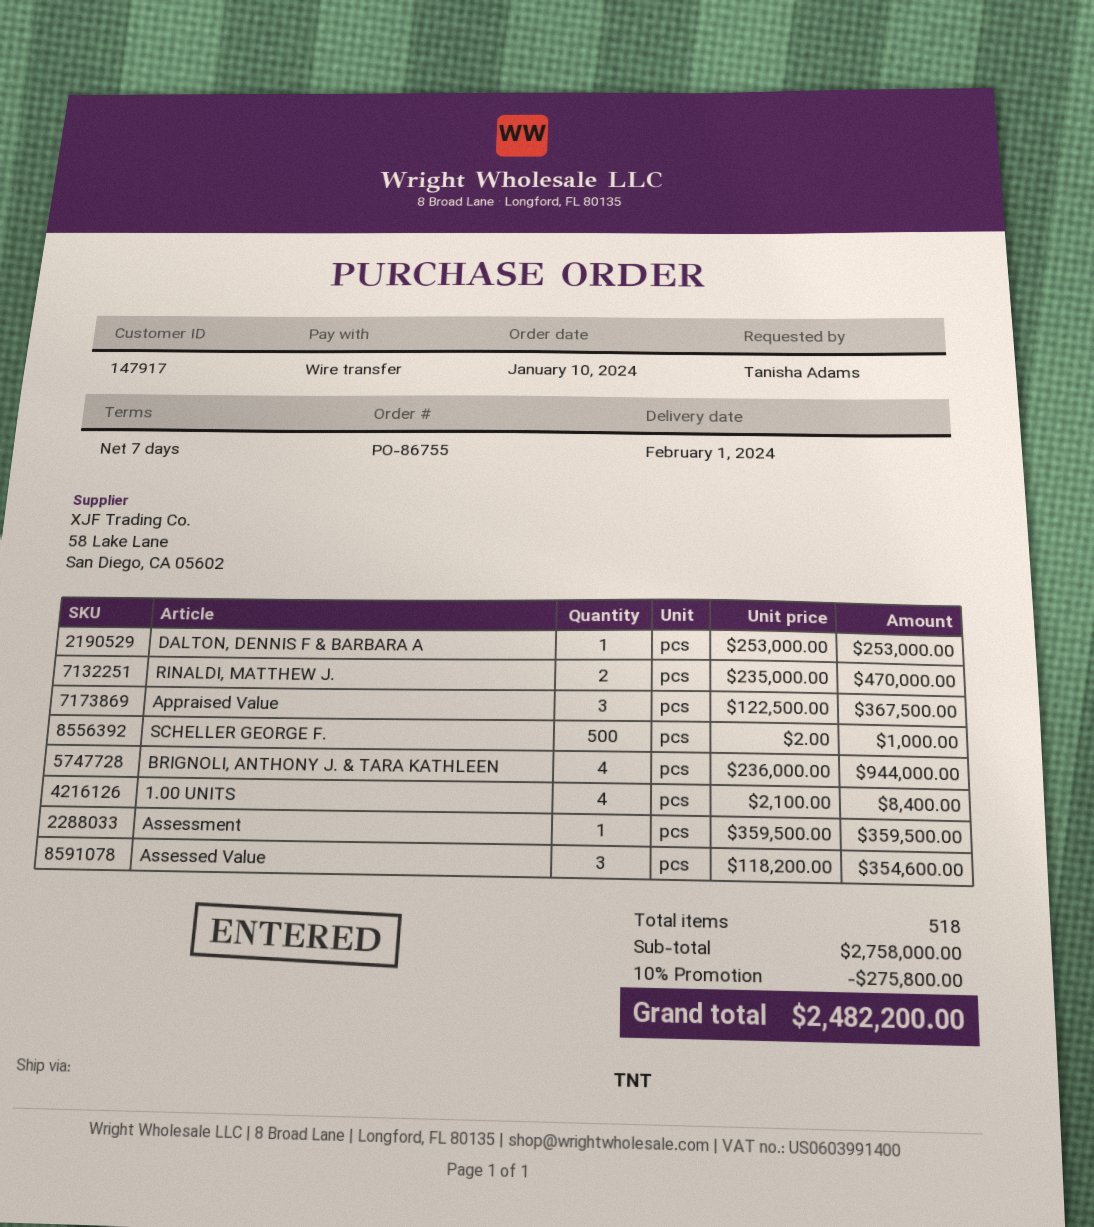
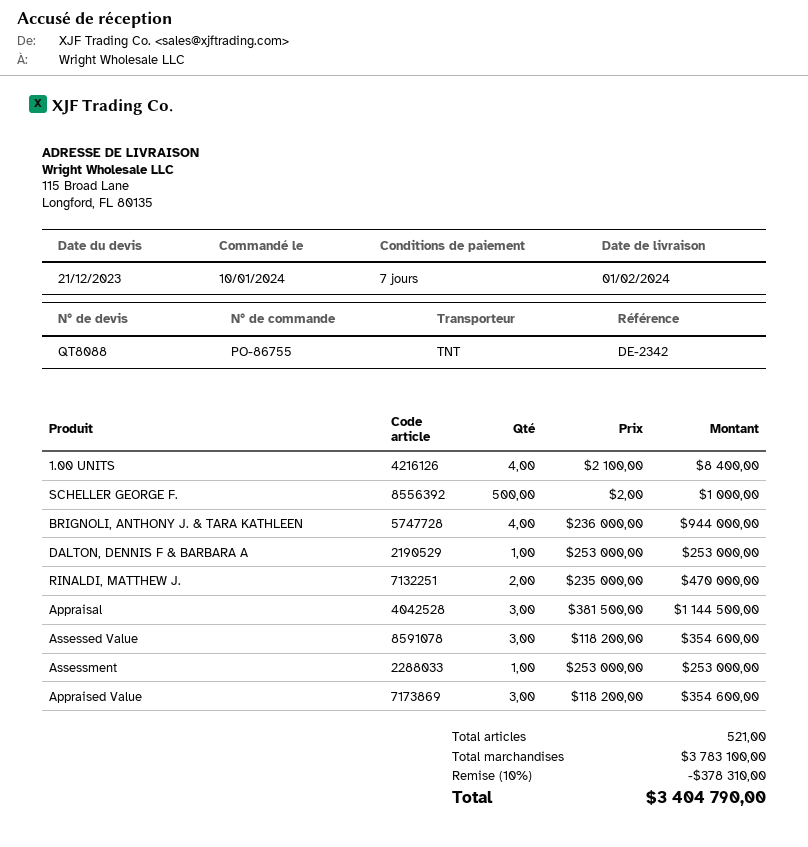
Appraised Value: 3 x 122500.00 = 367500.00 -> 3 x 118200.00 = 354600.00
Assessment: 1 x 359500.00 = 359500.00 -> 1 x 253000.00 = 253000.00
Appraisal: none -> 3 x 381500.00 = 1144500.00
total quantity: 518 -> 521
subtotal: 2758000.00 -> 3783100.00
discount: 10% = 275800.00 -> 10% = 378310.00
total: 2482200.00 -> 3404790.00

